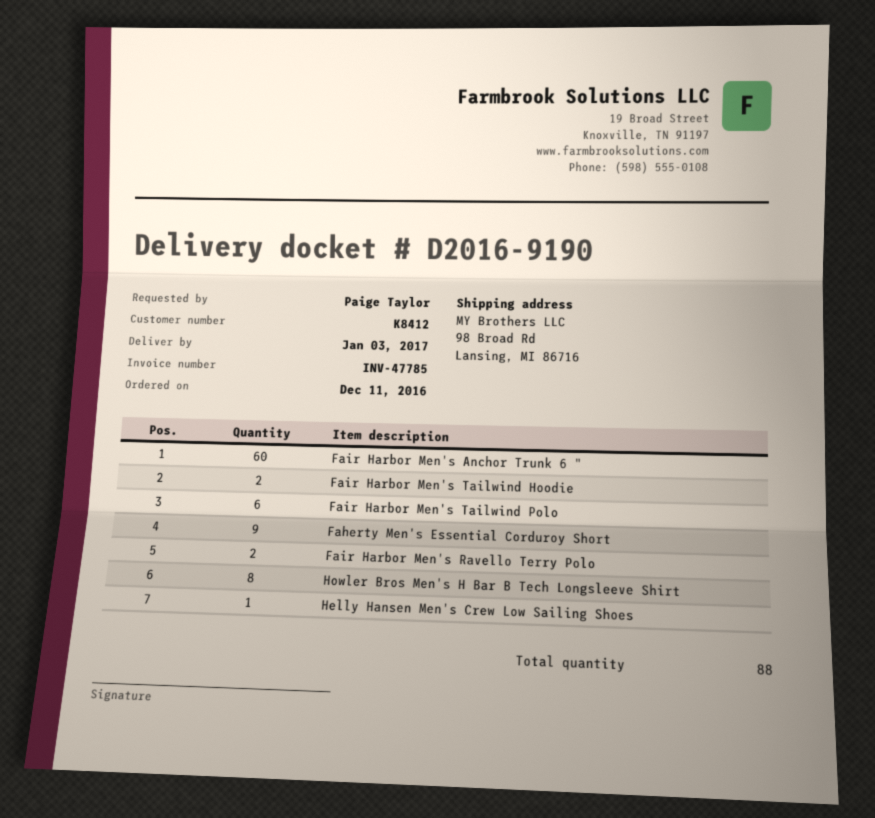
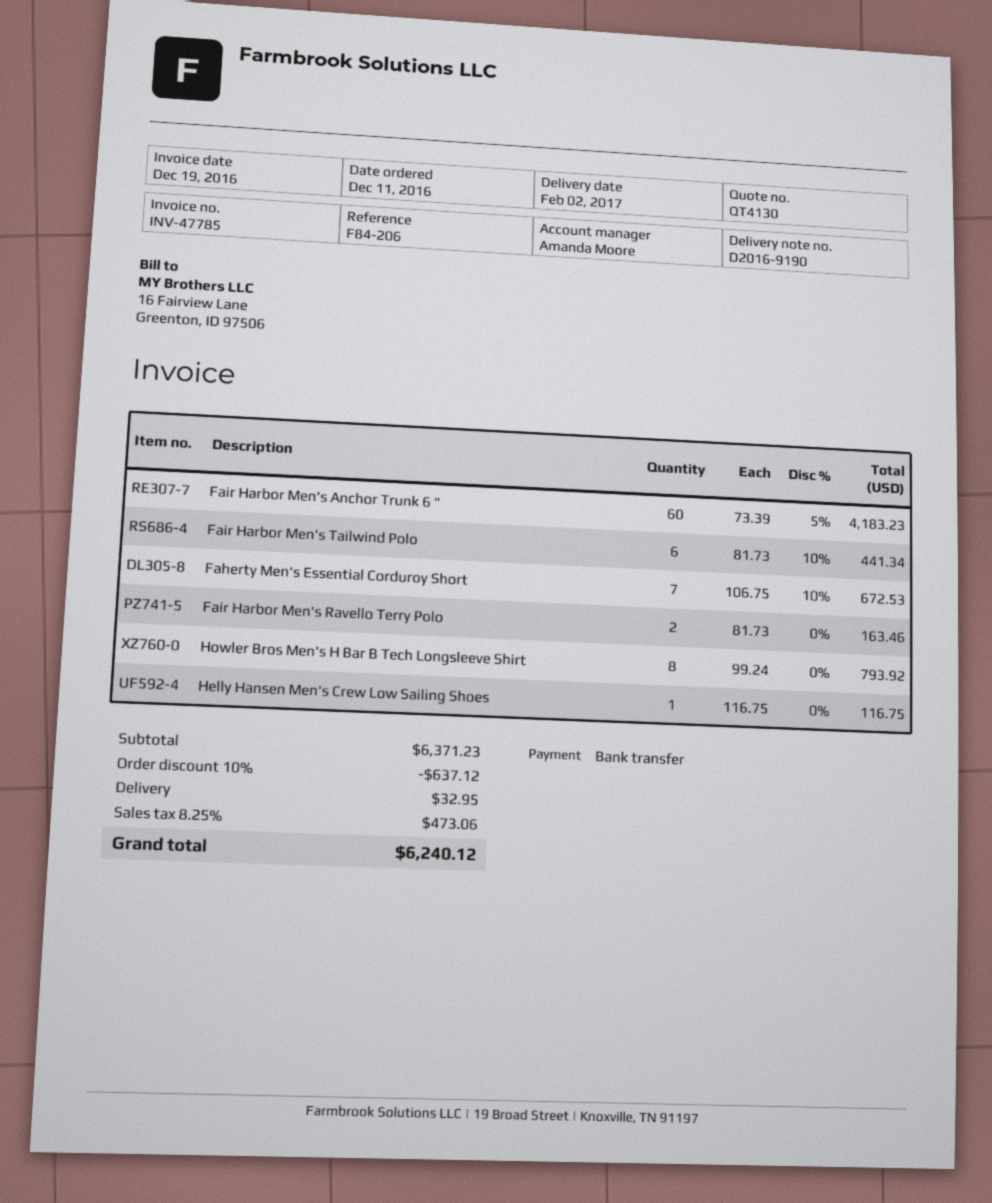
delivery date: 2017-01-03 -> 2017-02-02
Fair Harbor Men's Tailwind Hoodie: 2 -> none
Faherty Men's Essential Corduroy Short: 9 -> 7

